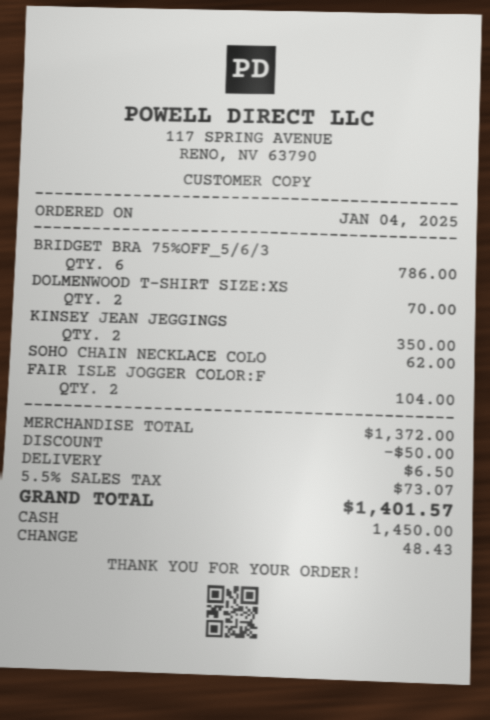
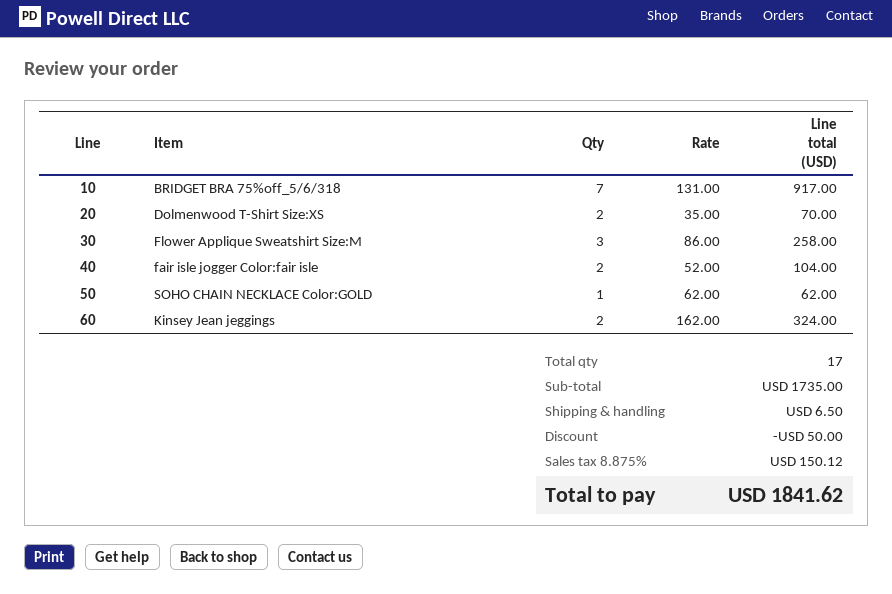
BRIDGET BRA 75%OFF_5/6/3: 6 for 786.00 -> 7 for 917.00
KINSEY JEAN JEGGINGS: 2 for 350.00 -> 2 for 324.00
Flower Applique Sweatshirt Size:M: none -> 3 for 258.00
subtotal: 1372.00 -> 1735.00
tax: 5.5% = 73.07 -> 8.875% = 150.12
total: 1401.57 -> 1841.62

